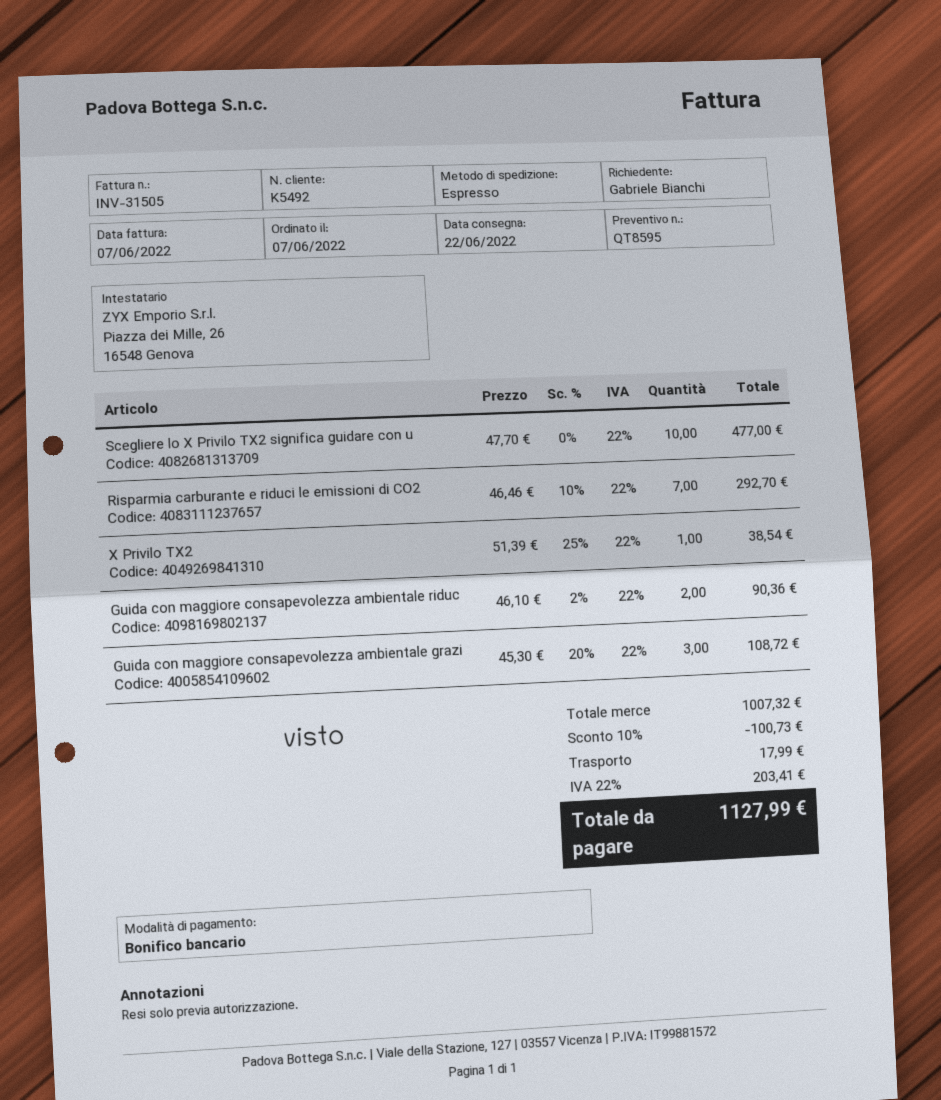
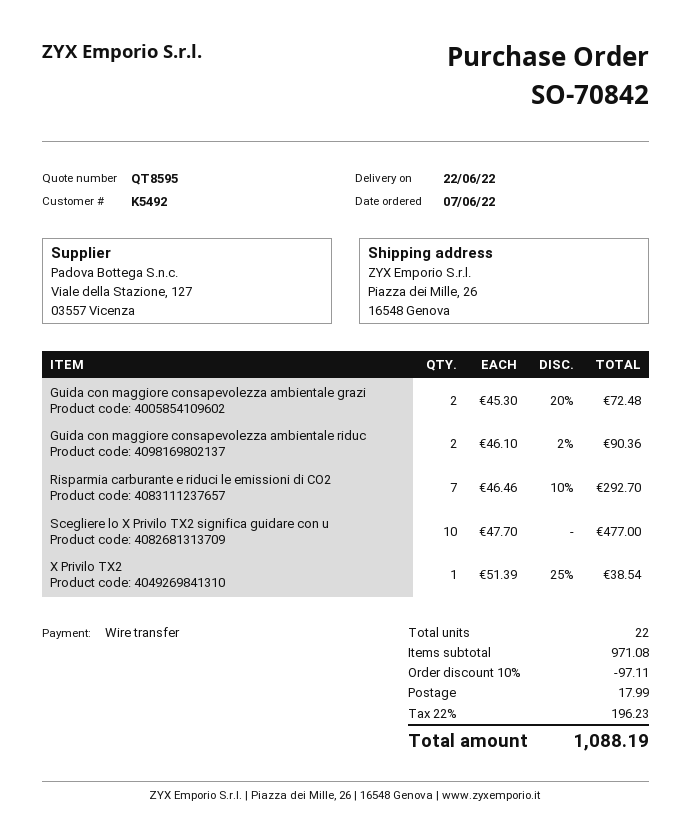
Guida con maggiore consapevolezza ambientale grazi: 3 x 45.30 - 20% = 108.72 -> 2 x 45.30 - 20% = 72.48
subtotal: 1007.32 -> 971.08
discount: 10% = 100.73 -> 10% = 97.11
tax: 22% = 203.41 -> 22% = 196.23
total: 1127.99 -> 1088.19

